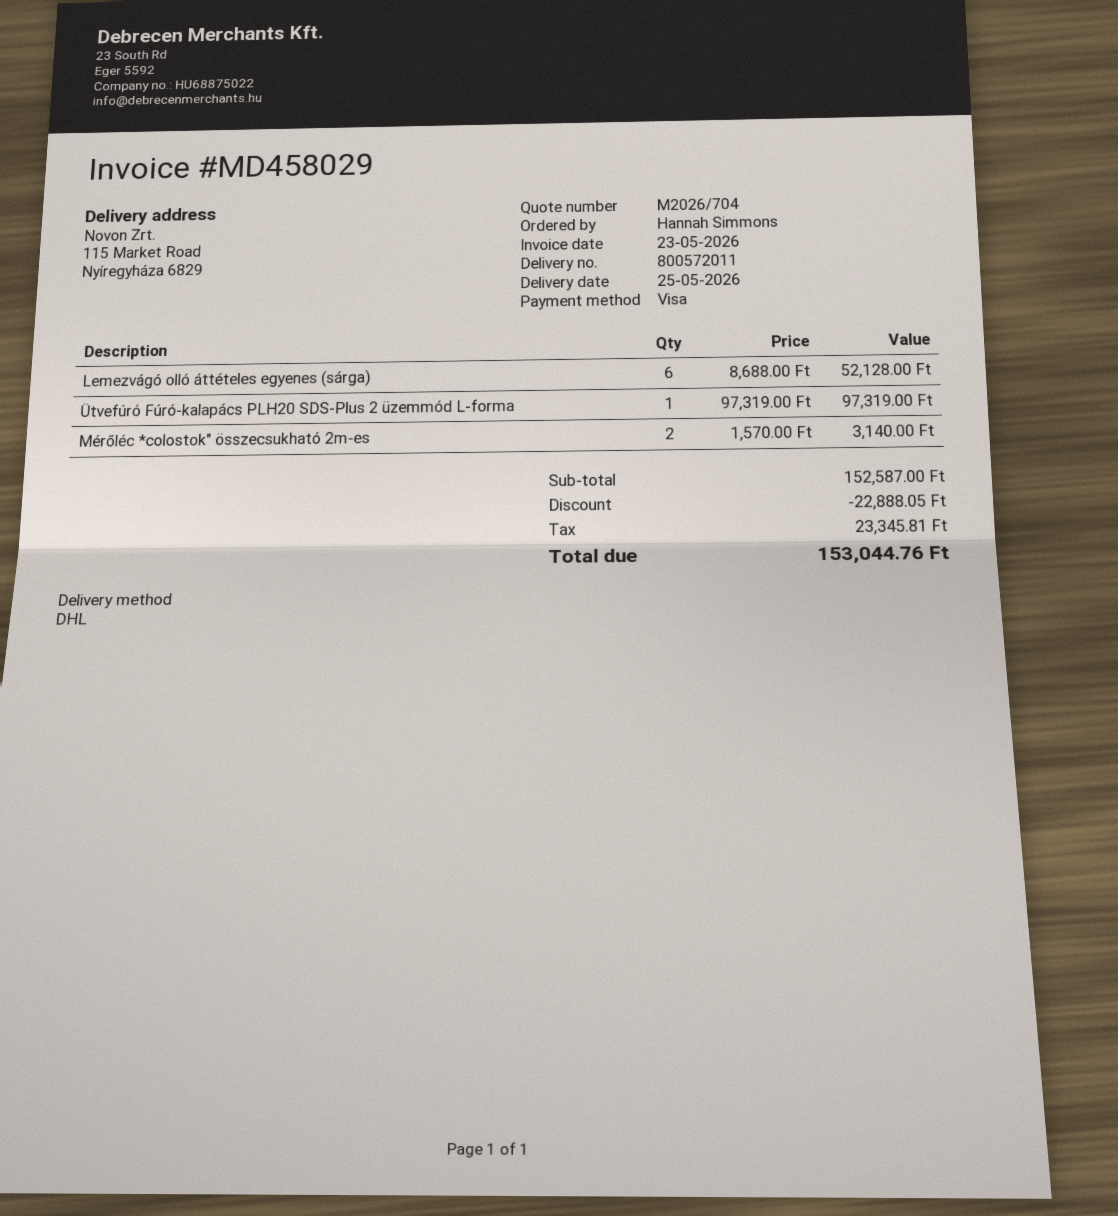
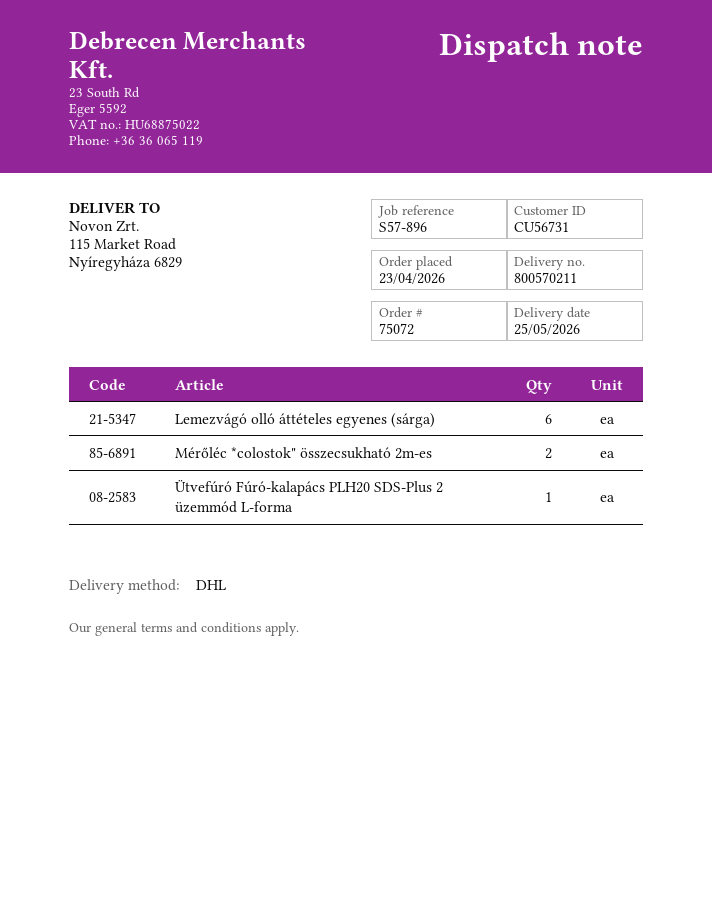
delivery note number: 800572011 -> 800570211

